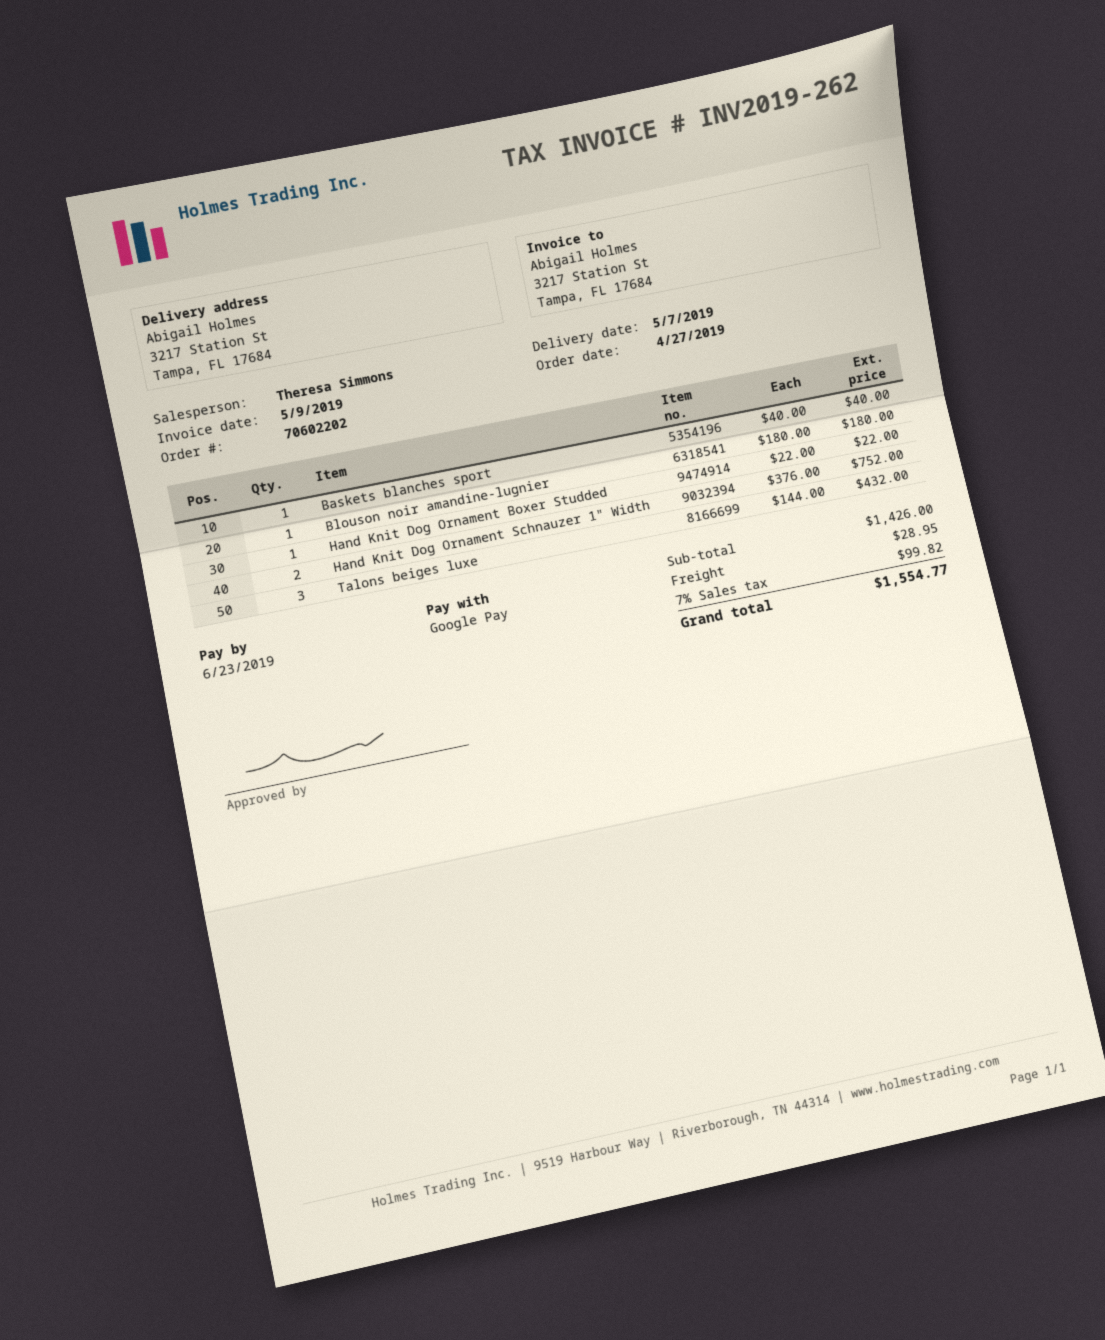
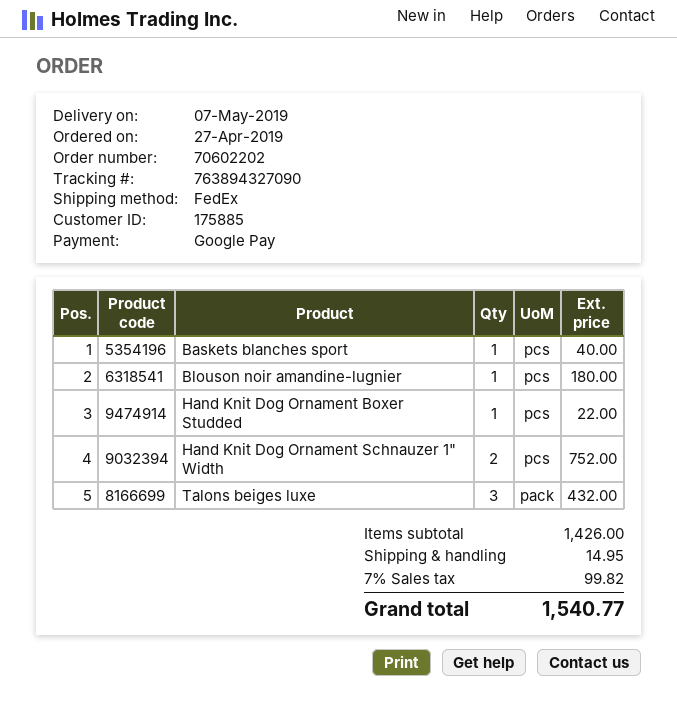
shipping: 28.95 -> 14.95
total: 1554.77 -> 1540.77

